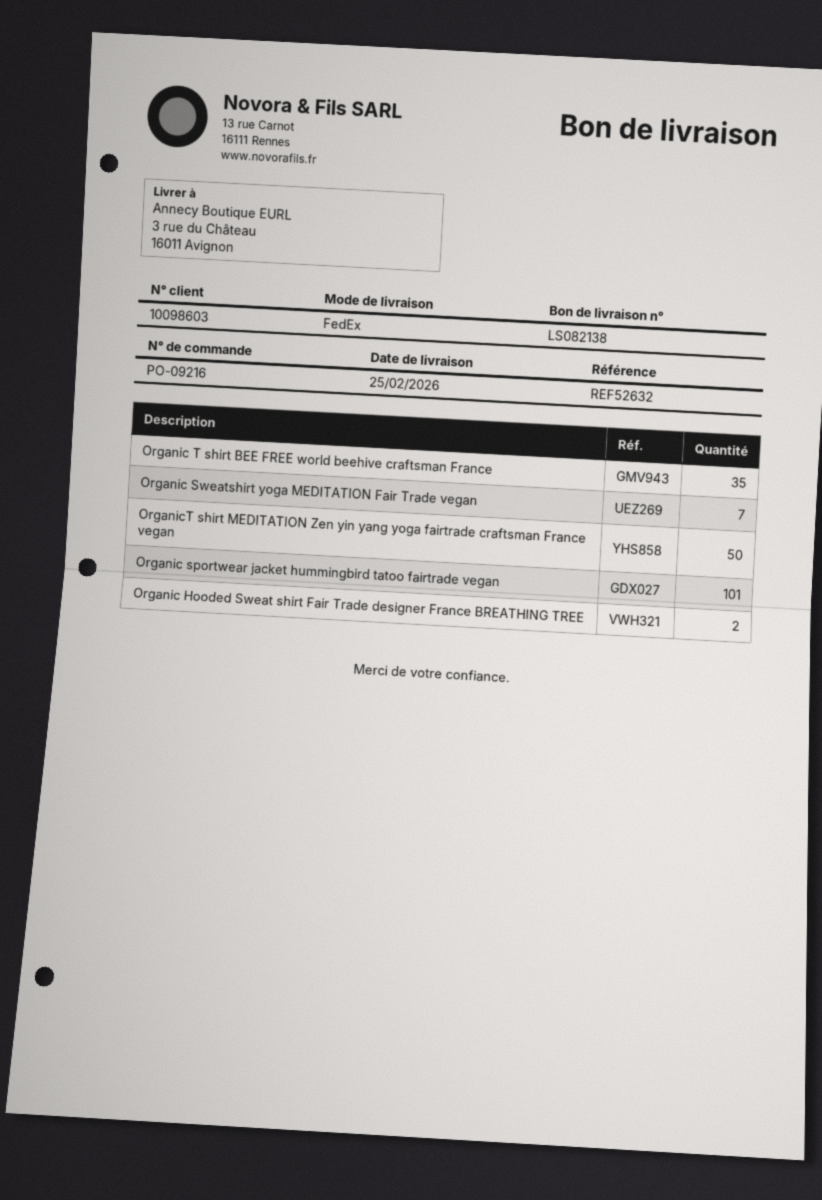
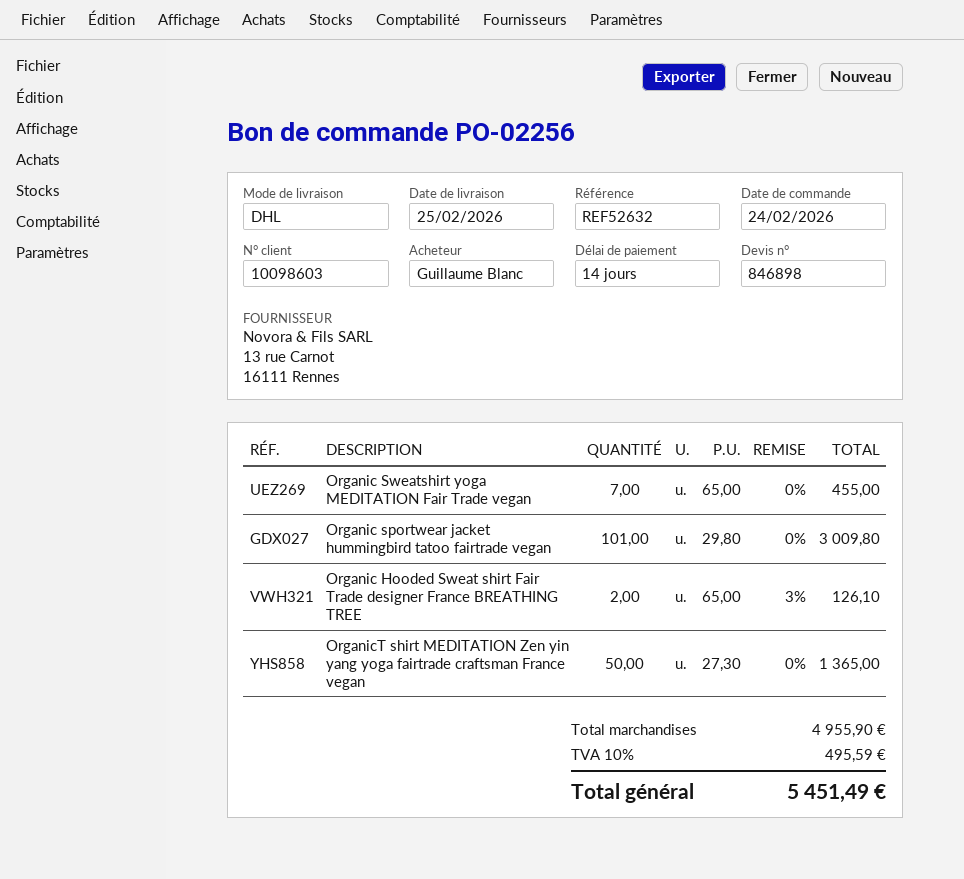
order number: PO-09216 -> PO-02256
shipping method: FedEx -> DHL
Organic T shirt BEE FREE world beehive craftsman France: 35 -> none

